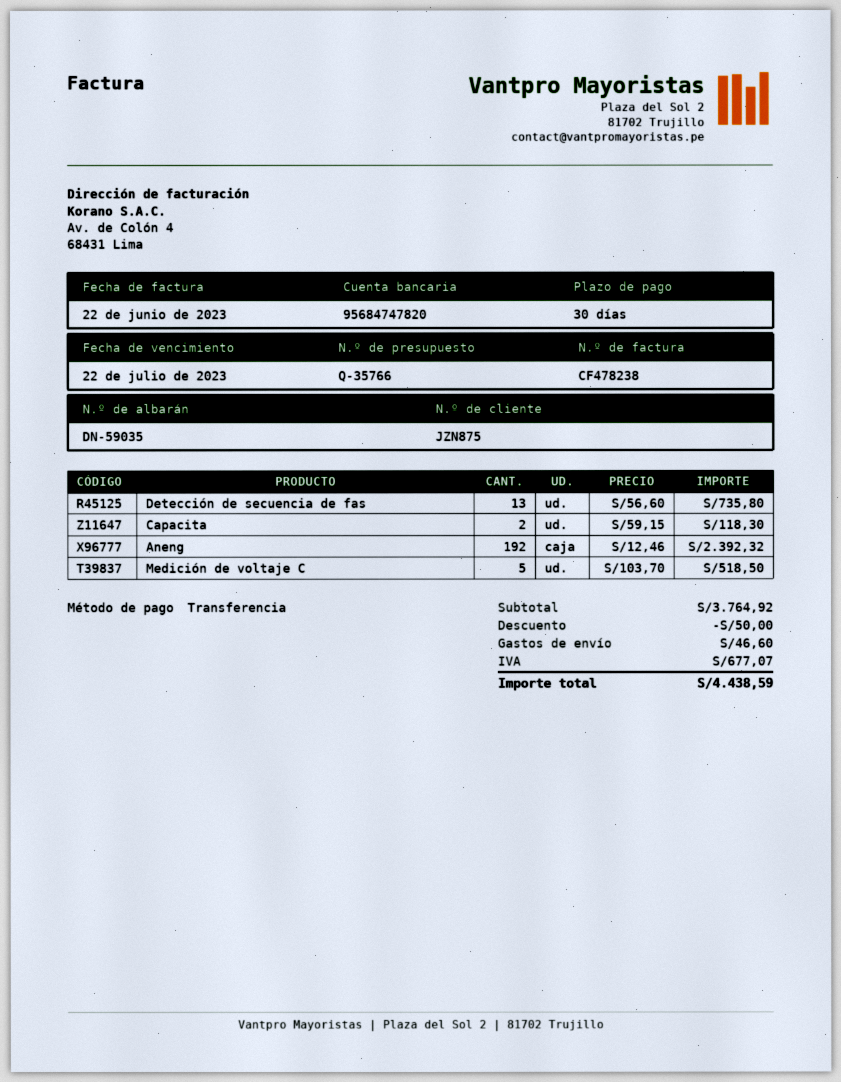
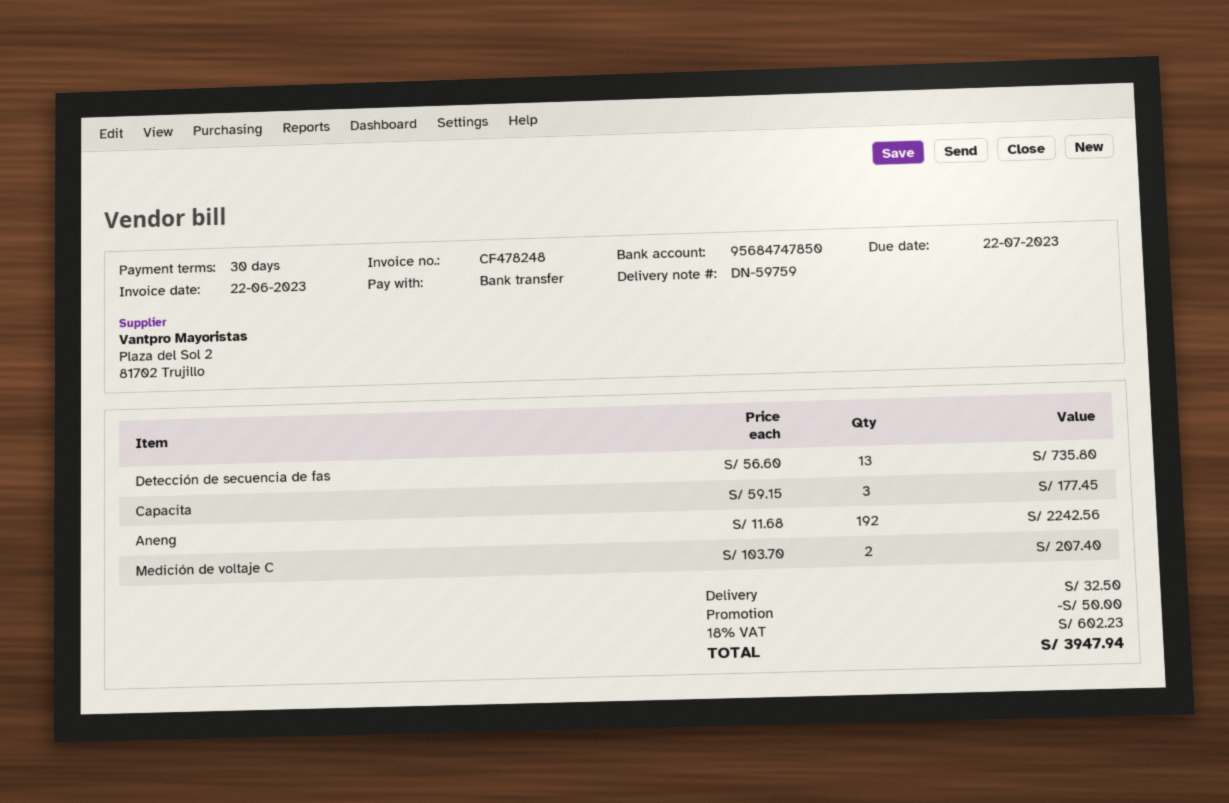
delivery note number: DN-59035 -> DN-59759
invoice number: CF478238 -> CF478248
bank account: 95684747820 -> 95684747850
Capacita: 2 x 59.15 = 118.30 -> 3 x 59.15 = 177.45
Aneng: 192 x 12.46 = 2392.32 -> 192 x 11.68 = 2242.56
Medición de voltaje C: 5 x 103.70 = 518.50 -> 2 x 103.70 = 207.40
shipping: 46.60 -> 32.50
tax: 677.07 -> 602.23
total: 4438.59 -> 3947.94

